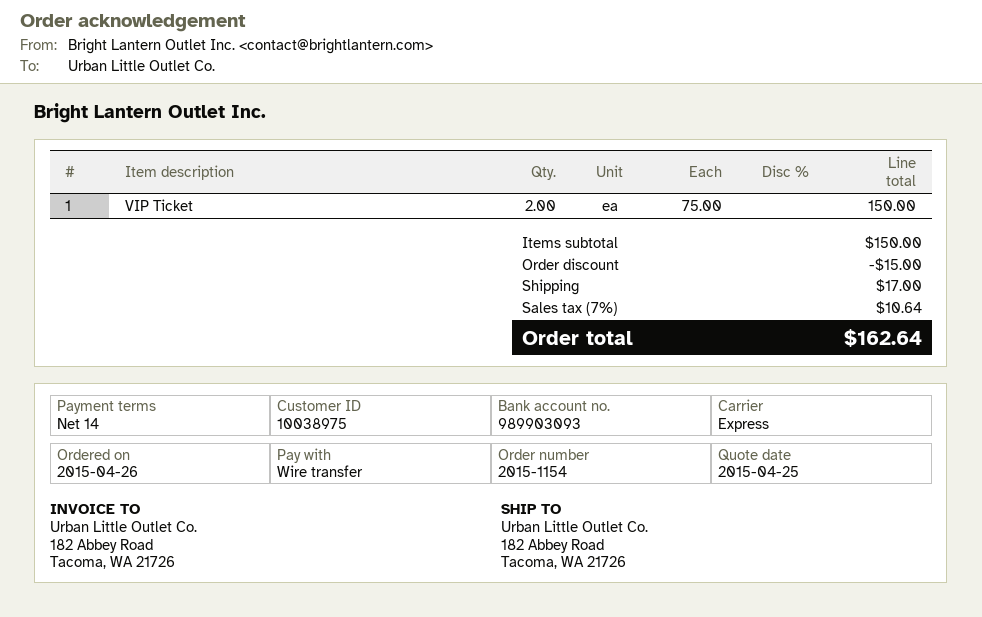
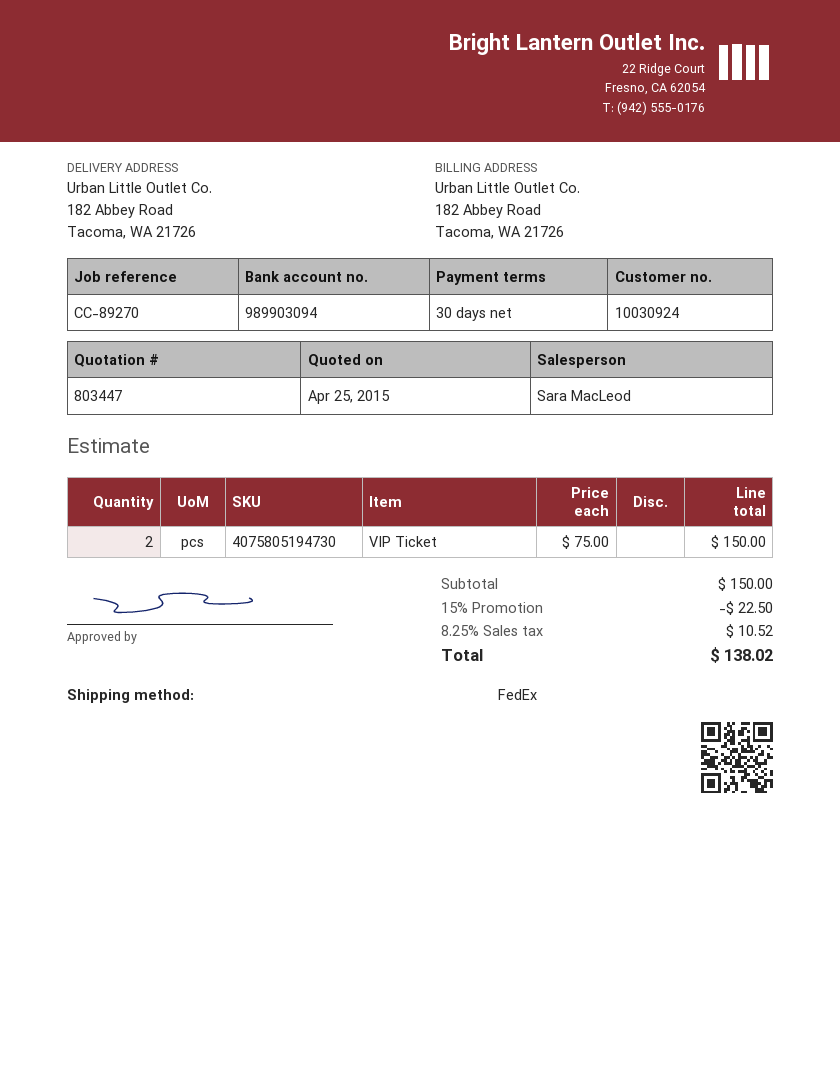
payment terms: 14 days -> 30 days
customer number: 10038975 -> 10030924
bank account: 989903093 -> 989903094
shipping method: express -> FedEx
discount: 15.00 -> 22.50
shipping: 17.00 -> none
tax: 7% = 10.64 -> 8.25% = 10.52
total: 162.64 -> 138.02

